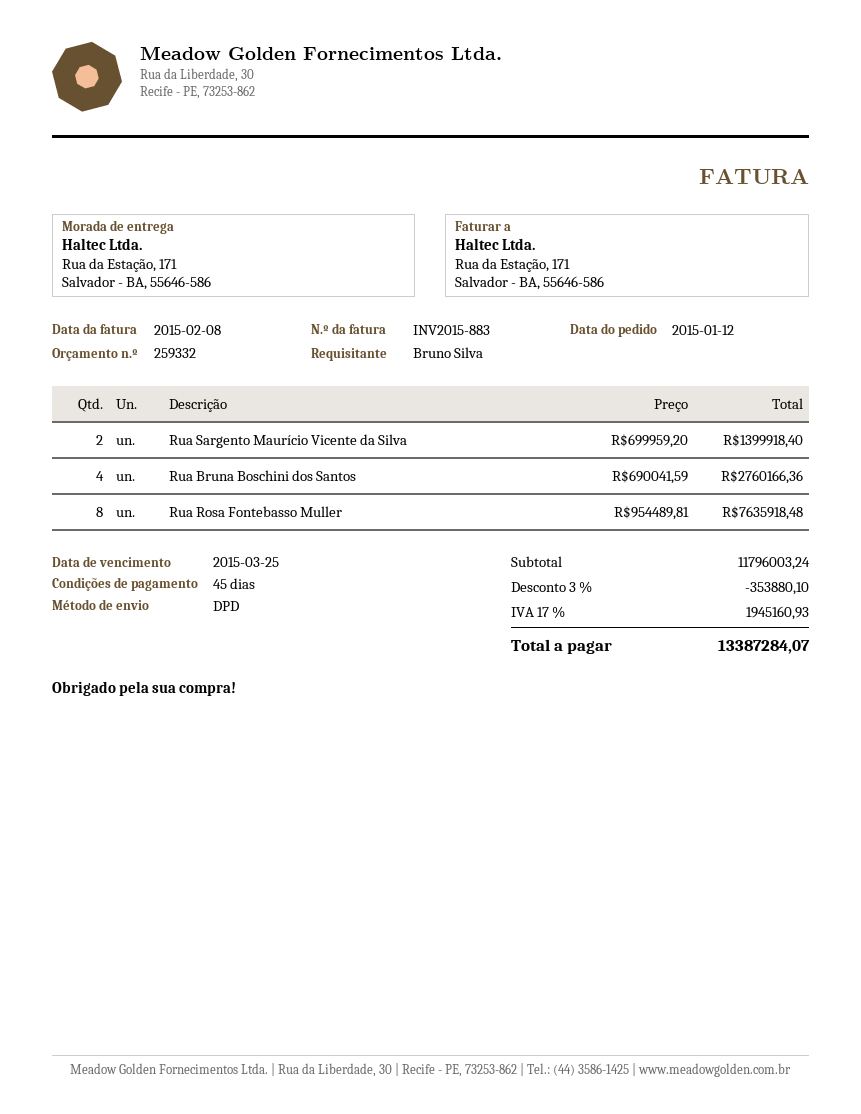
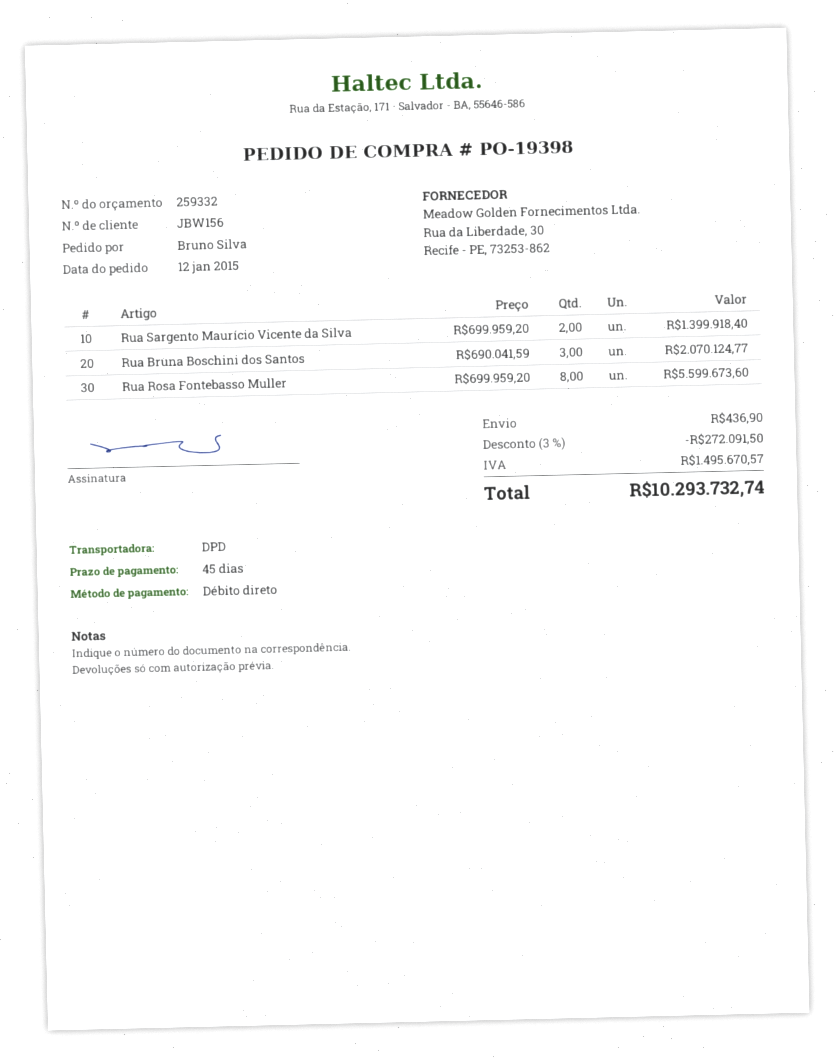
Rua Bruna Boschini dos Santos: 4 x 690041.59 = 2760166.36 -> 3 x 690041.59 = 2070124.77
Rua Rosa Fontebasso Muller: 8 x 954489.81 = 7635918.48 -> 8 x 699959.20 = 5599673.60
discount: 3% = 353880.10 -> 3% = 272091.50
shipping: none -> 436.90
tax: 1945160.93 -> 1495670.57
total: 13387284.07 -> 10293732.74

